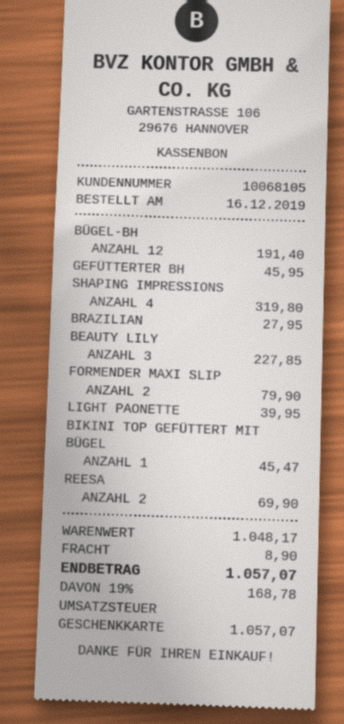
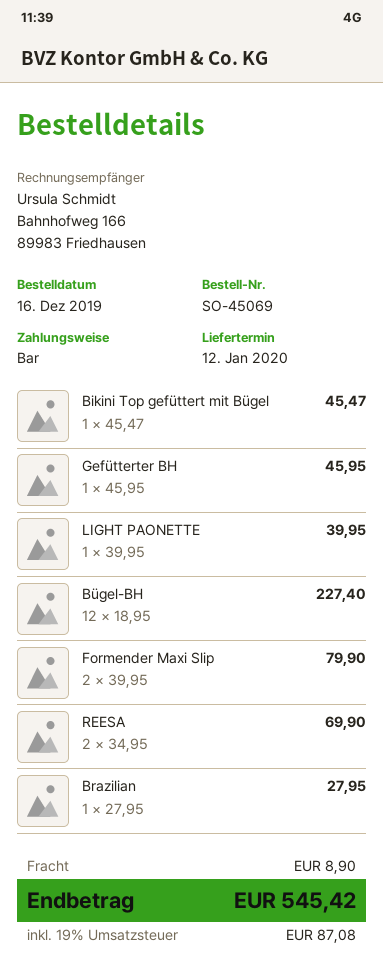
payment method: gift card -> cash
BÜGEL-BH: 12 for 191.40 -> 12 for 227.40
SHAPING IMPRESSIONS: 4 for 319.80 -> none
BEAUTY LILY: 3 for 227.85 -> none
tax: 19% = 168.78 -> 19% = 87.08
total: 1057.07 -> 545.42

